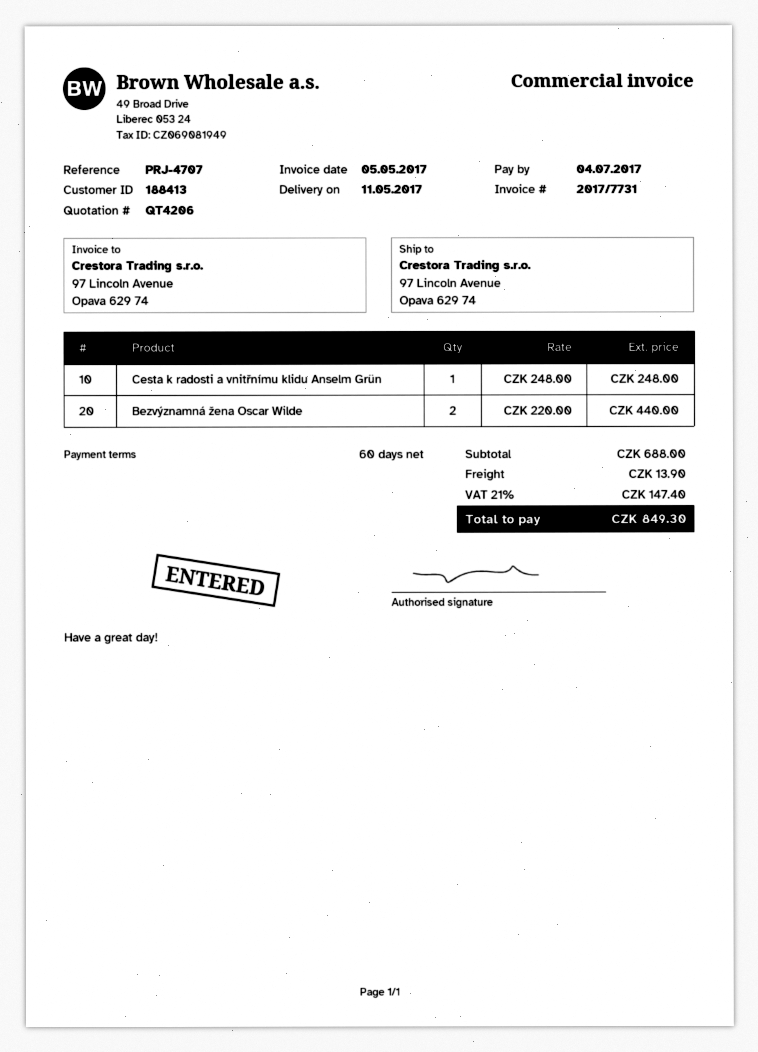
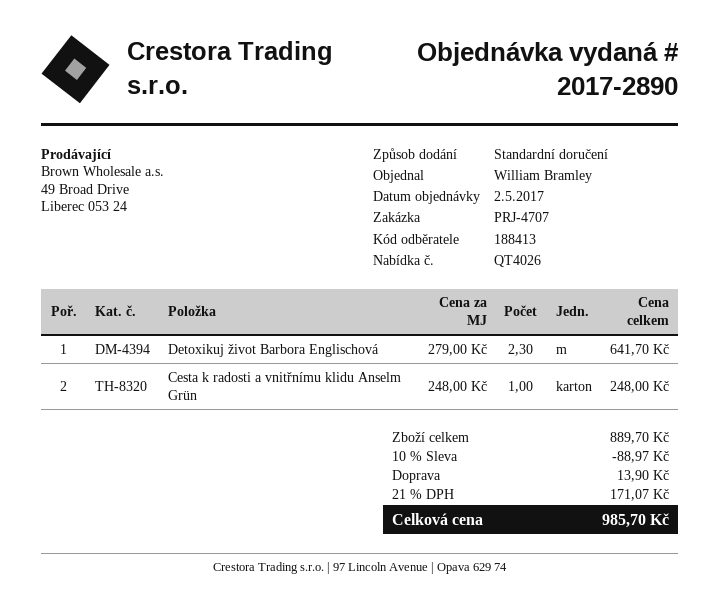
quote number: QT4206 -> QT4026
Bezvýznamná žena Oscar Wilde: 2 x 220.00 = 440.00 -> none
Detoxikuj život Barbora Englischová: none -> 2.3 x 279.00 = 641.70
subtotal: 688.00 -> 889.70
discount: none -> 10% = 88.97
tax: 21% = 147.40 -> 21% = 171.07
total: 849.30 -> 985.70

